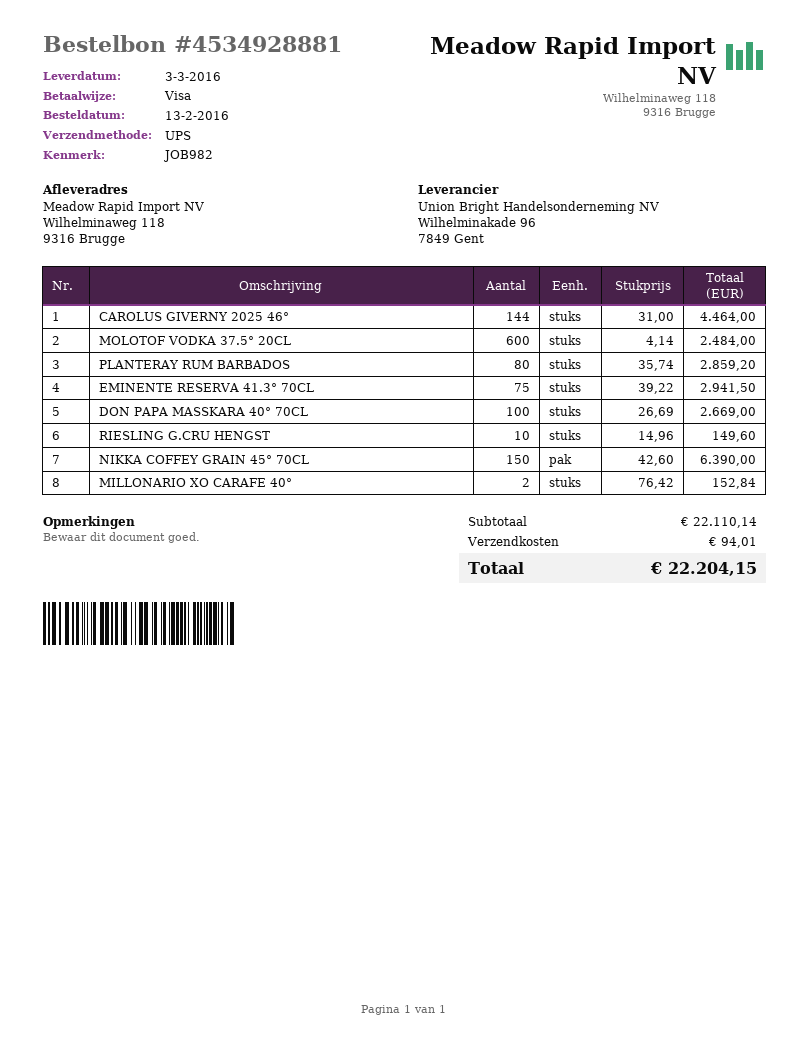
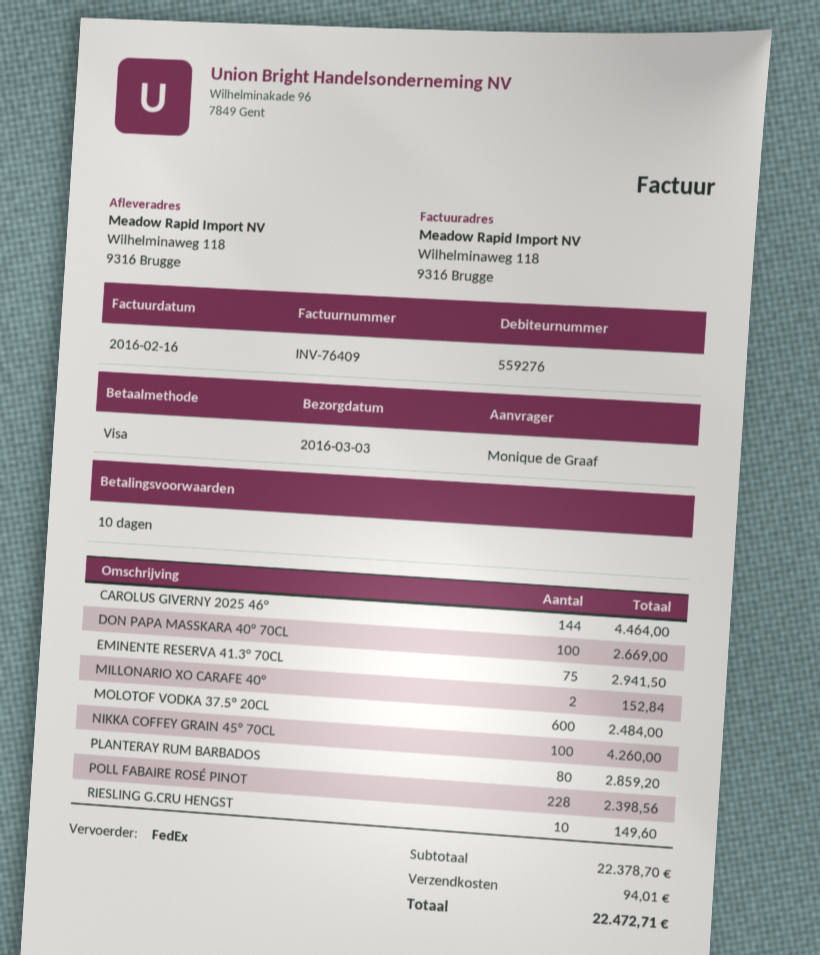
shipping method: UPS -> FedEx
NIKKA COFFEY GRAIN 45° 70CL: 150 for 6390.00 -> 100 for 4260.00
POLL FABAIRE ROSÉ PINOT: none -> 228 for 2398.56
subtotal: 22110.14 -> 22378.70
total: 22204.15 -> 22472.71

